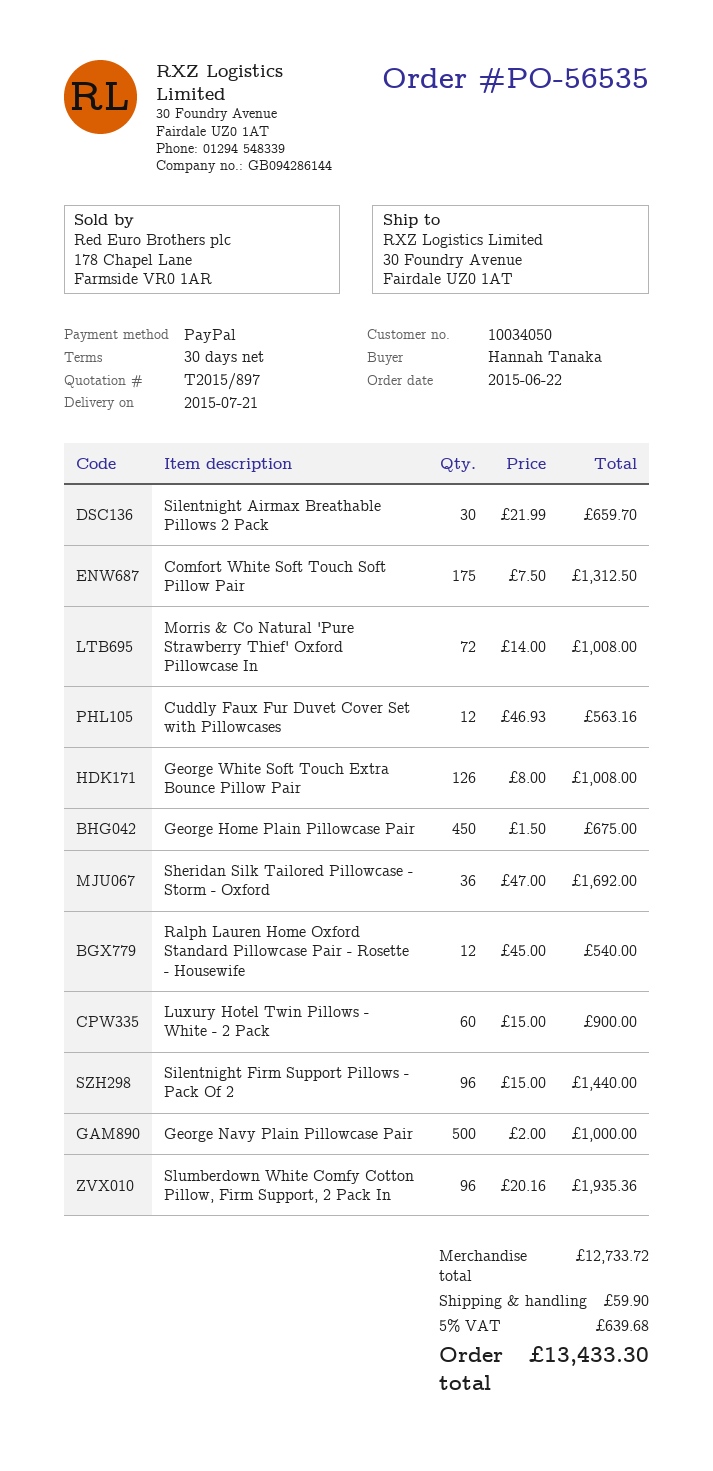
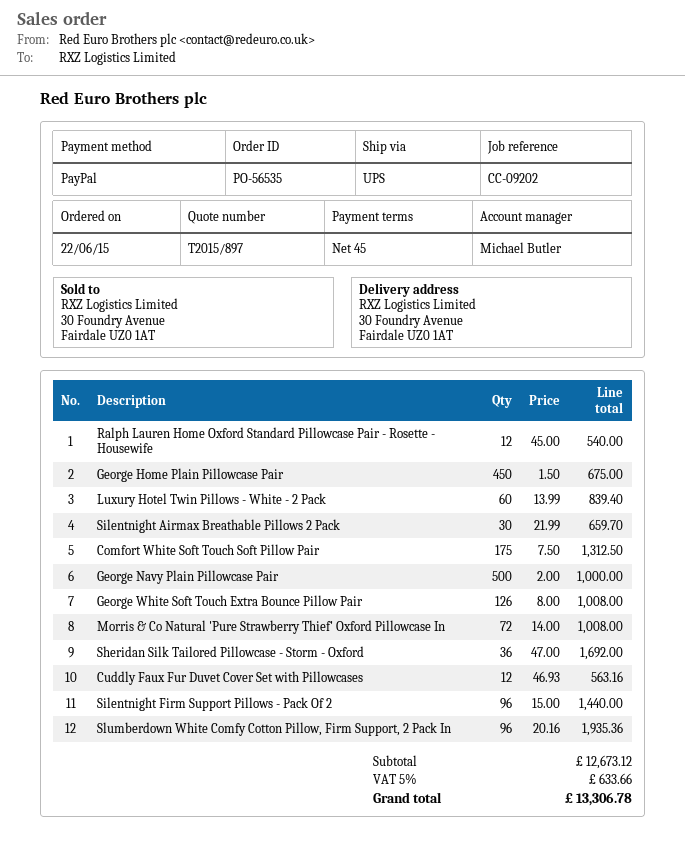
payment terms: 30 days -> 45 days
Luxury Hotel Twin Pillows - White - 2 Pack: 60 x 15.00 = 900.00 -> 60 x 13.99 = 839.40
subtotal: 12733.72 -> 12673.12
shipping: 59.90 -> none
tax: 5% = 639.68 -> 5% = 633.66
total: 13433.30 -> 13306.78

